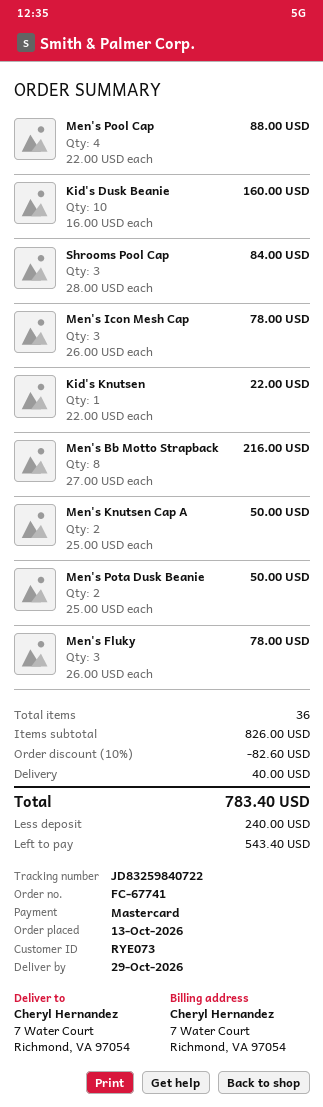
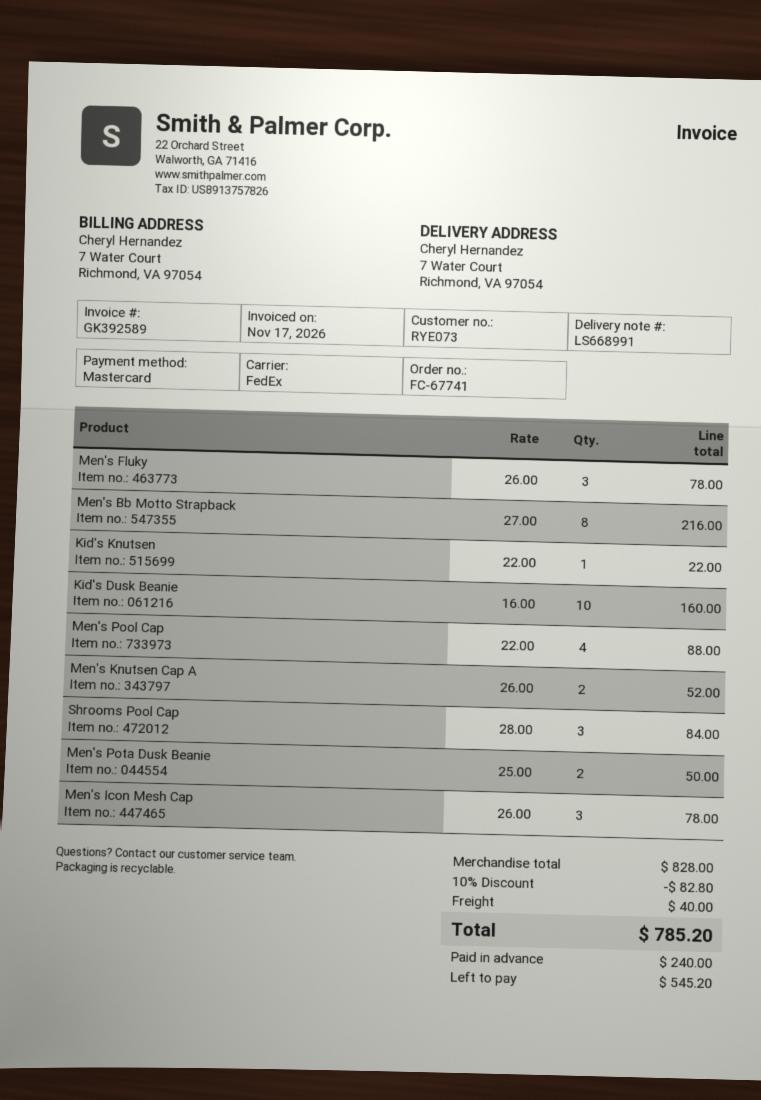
Men's Knutsen Cap A: 2 x 25.00 = 50.00 -> 2 x 26.00 = 52.00
subtotal: 826.00 -> 828.00
discount: 10% = 82.60 -> 10% = 82.80
total: 783.40 -> 785.20
balance: 543.40 -> 545.20

